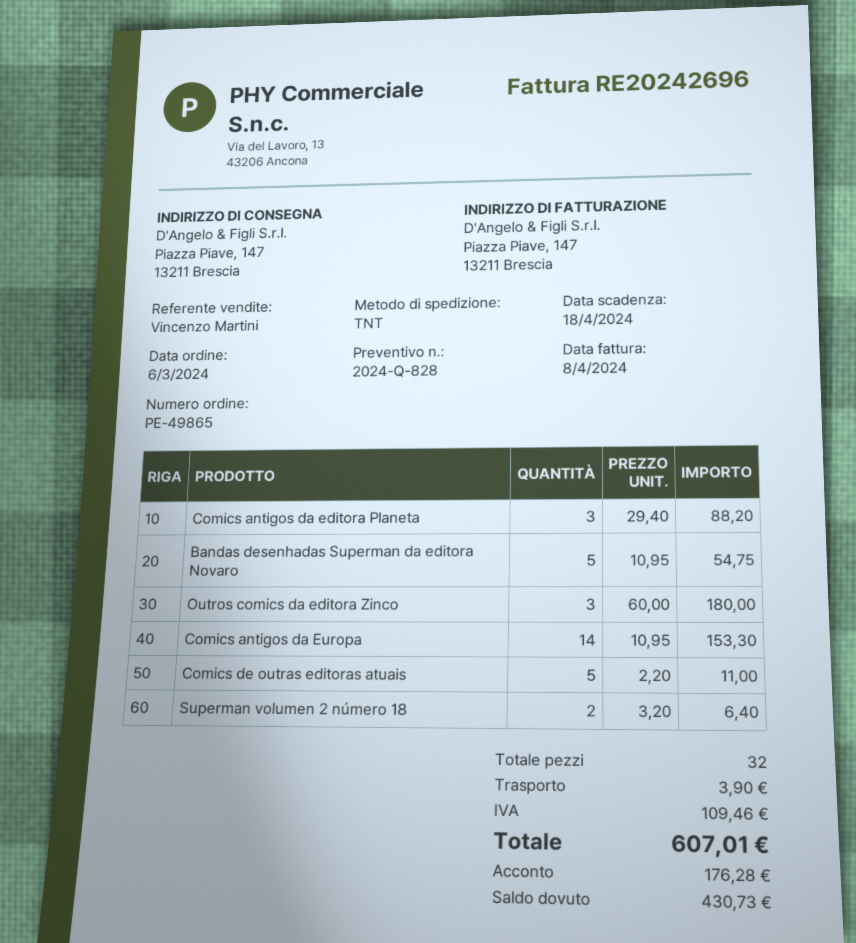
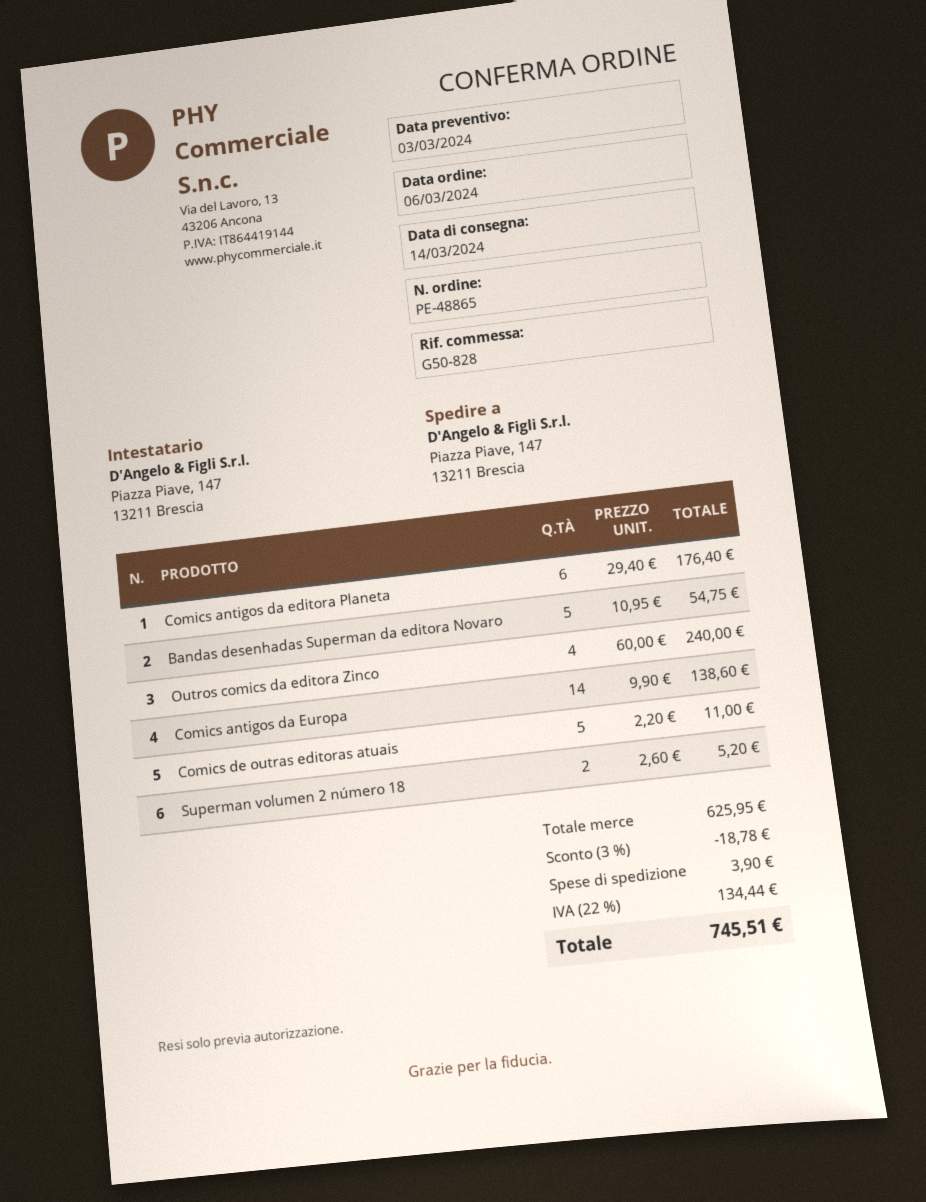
order number: PE-49865 -> PE-48865
Comics antigos da editora Planeta: 3 x 29.40 = 88.20 -> 6 x 29.40 = 176.40
Outros comics da editora Zinco: 3 x 60.00 = 180.00 -> 4 x 60.00 = 240.00
Comics antigos da Europa: 14 x 10.95 = 153.30 -> 14 x 9.90 = 138.60
Superman volumen 2 número 18: 2 x 3.20 = 6.40 -> 2 x 2.60 = 5.20
discount: none -> 3% = 18.78
tax: 109.46 -> 134.44
total: 607.01 -> 745.51

